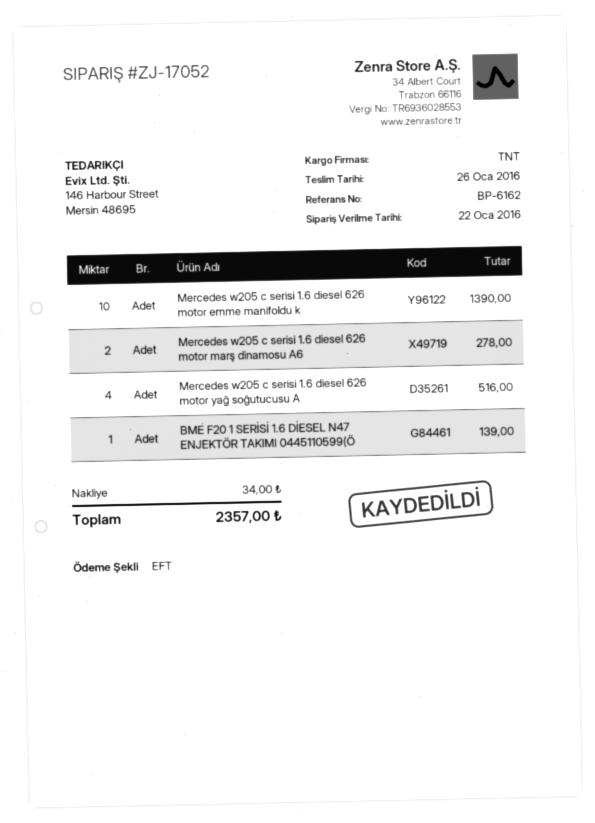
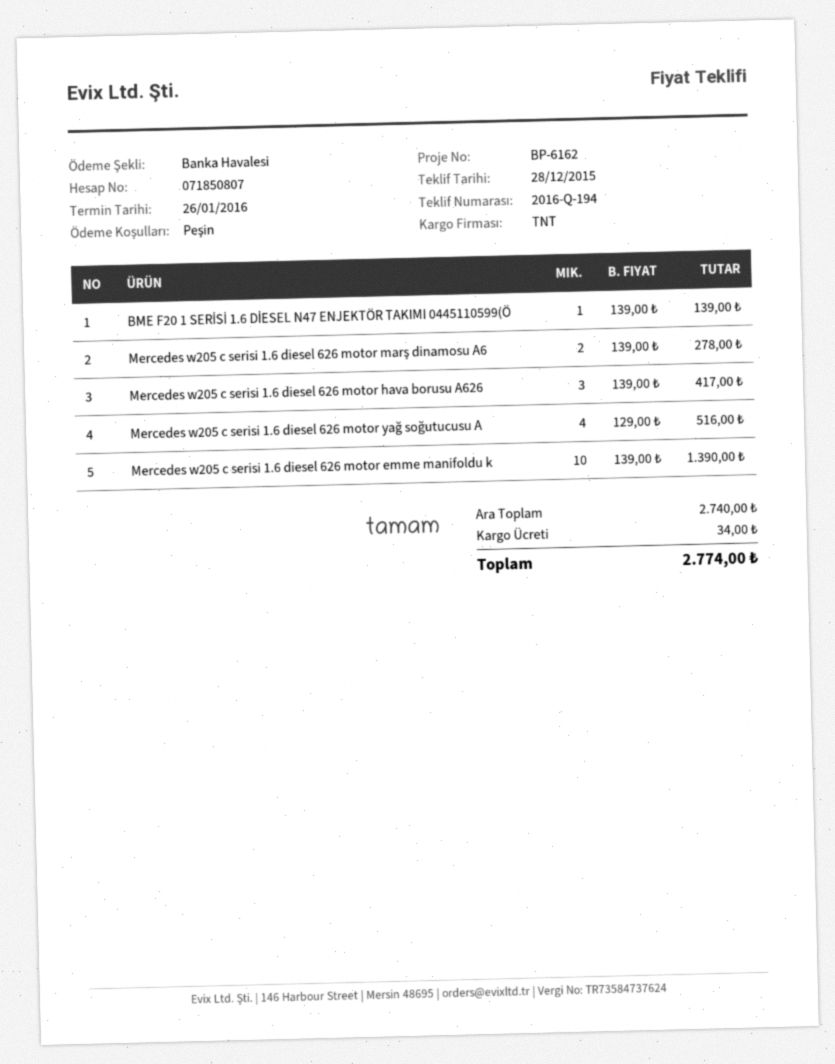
Mercedes w205 c serisi 1.6 diesel 626 motor hava borusu A626: none -> 3 for 417.00
total: 2357.00 -> 2774.00

